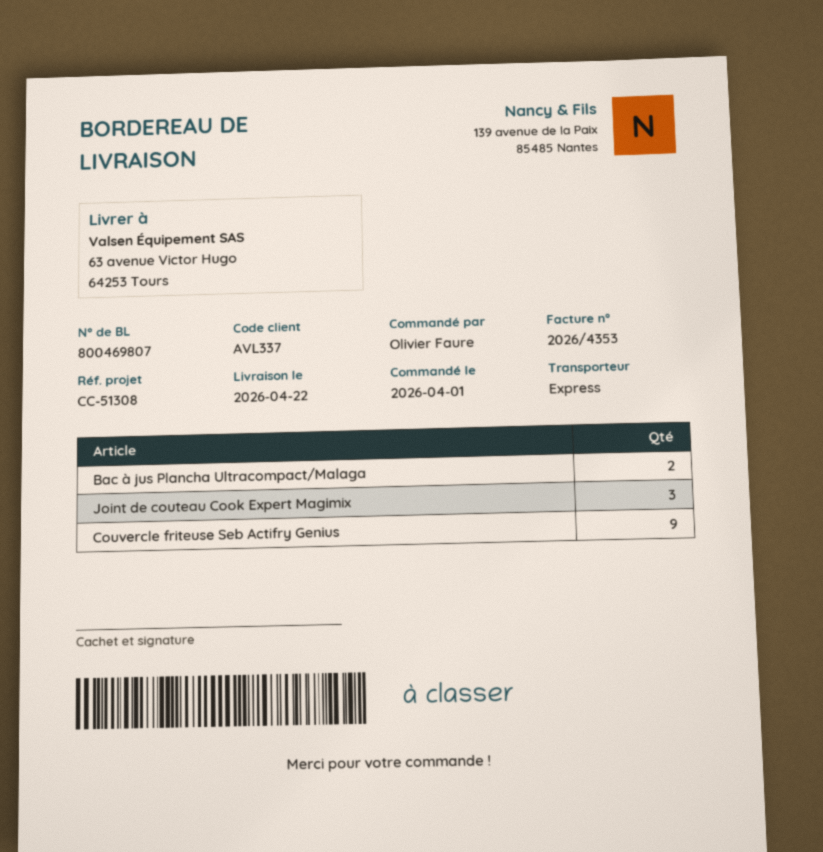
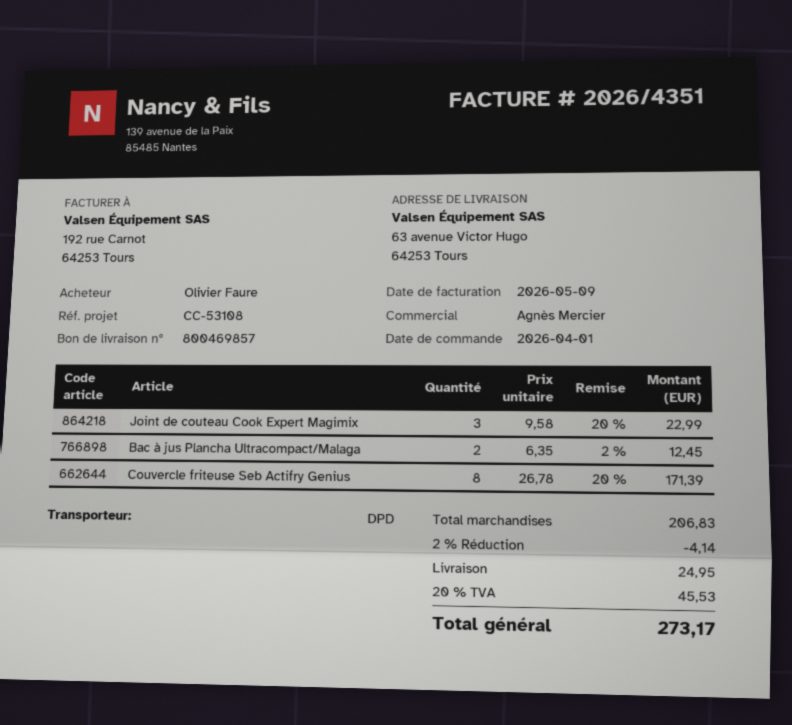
delivery note number: 800469807 -> 800469857
invoice number: 2026/4353 -> 2026/4351
reference: CC-51308 -> CC-53108
shipping method: express -> DPD
Couvercle friteuse Seb Actifry Genius: 9 -> 8

